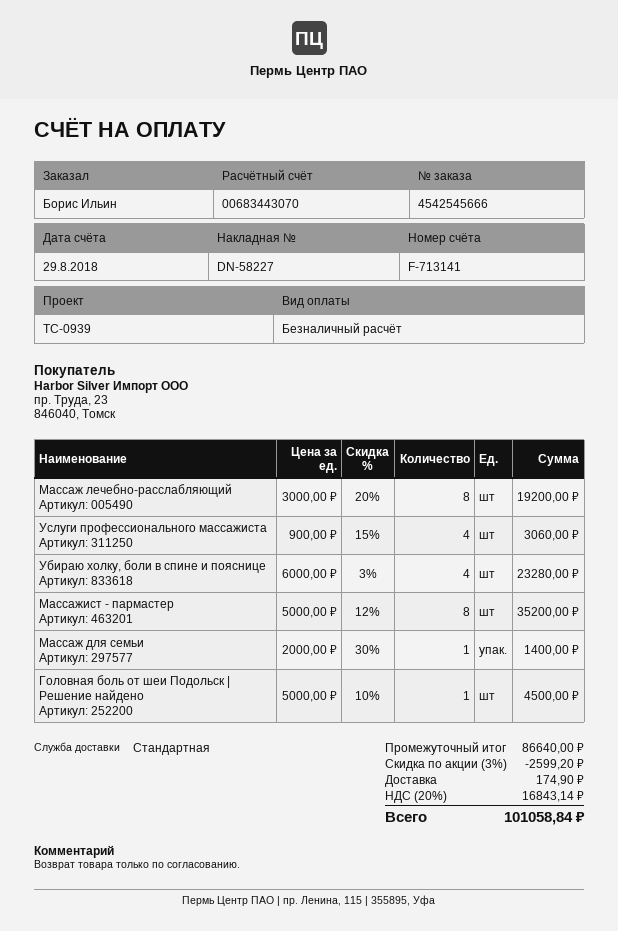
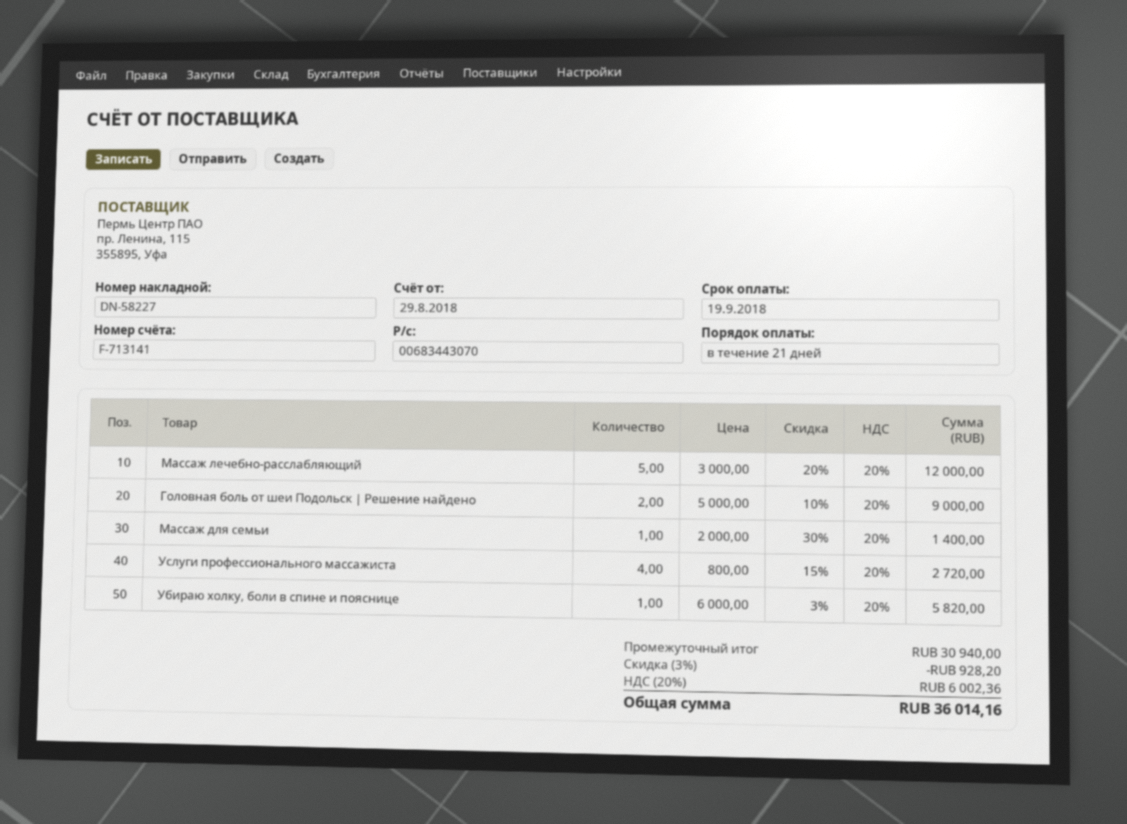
Массаж лечебно-расслабляющий: 8 x 3000.00 - 20% = 19200.00 -> 5 x 3000.00 - 20% = 12000.00
Услуги профессионального массажиста: 4 x 900.00 - 15% = 3060.00 -> 4 x 800.00 - 15% = 2720.00
Убираю холку, боли в спине и пояснице: 4 x 6000.00 - 3% = 23280.00 -> 1 x 6000.00 - 3% = 5820.00
Массажист - пармастер: 8 x 5000.00 - 12% = 35200.00 -> none
Головная боль от шеи Подольск | Решение найдено: 1 x 5000.00 - 10% = 4500.00 -> 2 x 5000.00 - 10% = 9000.00
subtotal: 86640.00 -> 30940.00
discount: 3% = 2599.20 -> 3% = 928.20
shipping: 174.90 -> none
tax: 20% = 16843.14 -> 20% = 6002.36
total: 101058.84 -> 36014.16

